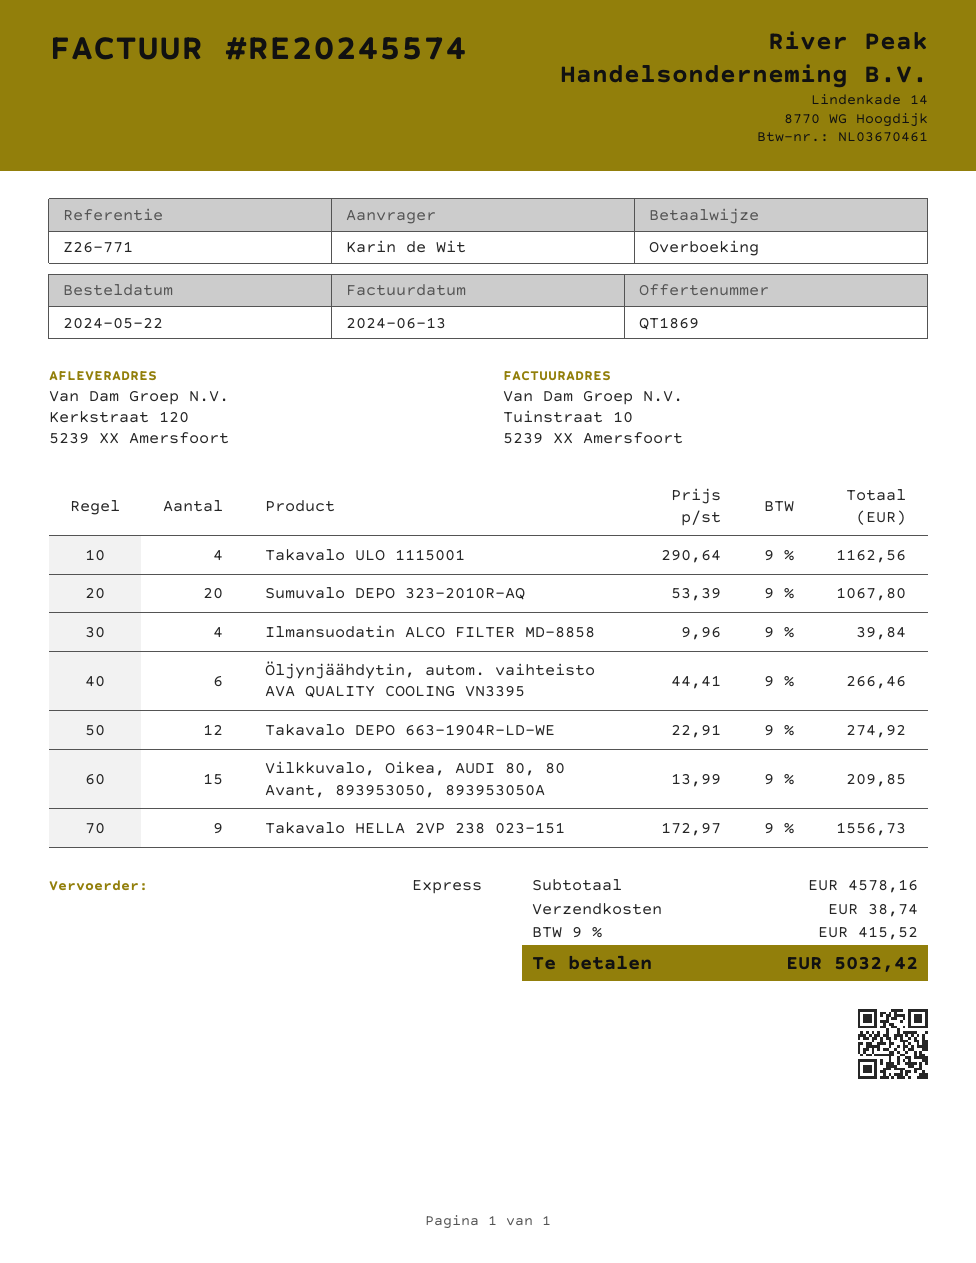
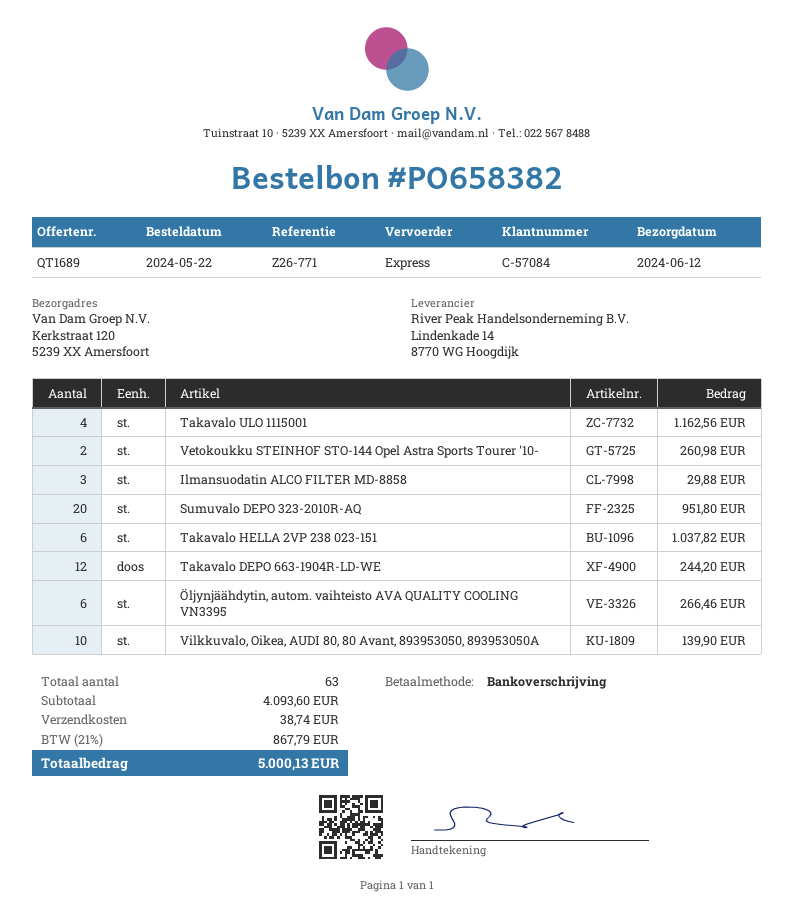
quote number: QT1869 -> QT1689
Sumuvalo DEPO 323-2010R-AQ: 20 for 1067.80 -> 20 for 951.80
Ilmansuodatin ALCO FILTER MD-8858: 4 for 39.84 -> 3 for 29.88
Takavalo DEPO 663-1904R-LD-WE: 12 for 274.92 -> 12 for 244.20
Vilkkuvalo, Oikea, AUDI 80, 80 Avant, 893953050, 893953050A: 15 for 209.85 -> 10 for 139.90
Takavalo HELLA 2VP 238 023-151: 9 for 1556.73 -> 6 for 1037.82
Vetokoukku STEINHOF STO-144 Opel Astra Sports Tourer '10-: none -> 2 for 260.98
subtotal: 4578.16 -> 4093.60
tax: 9% = 415.52 -> 21% = 867.79
total: 5032.42 -> 5000.13

